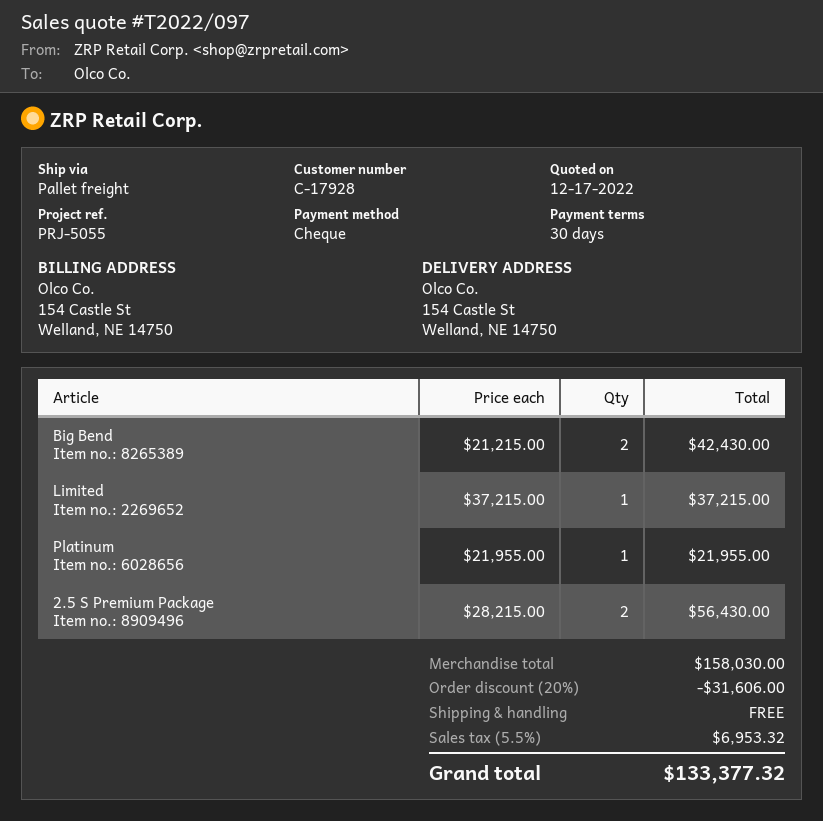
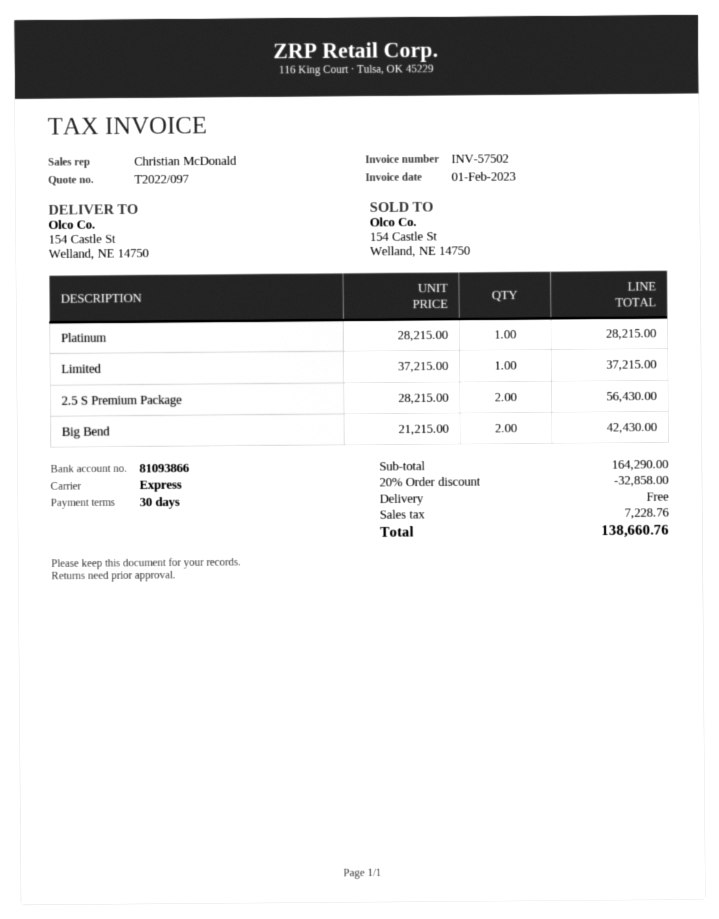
shipping method: pallet freight -> express
Platinum: 1 x 21955.00 = 21955.00 -> 1 x 28215.00 = 28215.00
subtotal: 158030.00 -> 164290.00
discount: 20% = 31606.00 -> 20% = 32858.00
tax: 6953.32 -> 7228.76
total: 133377.32 -> 138660.76

